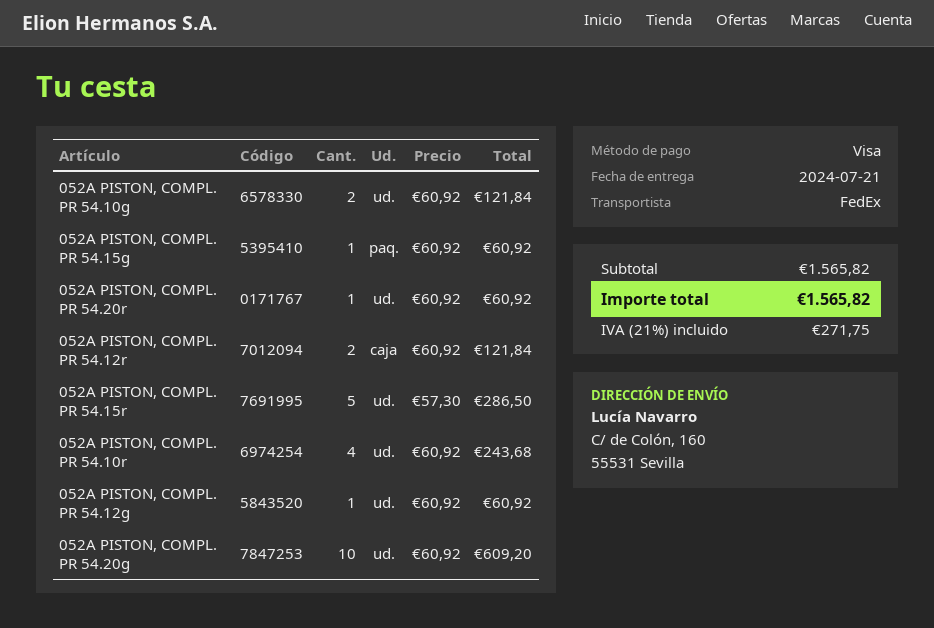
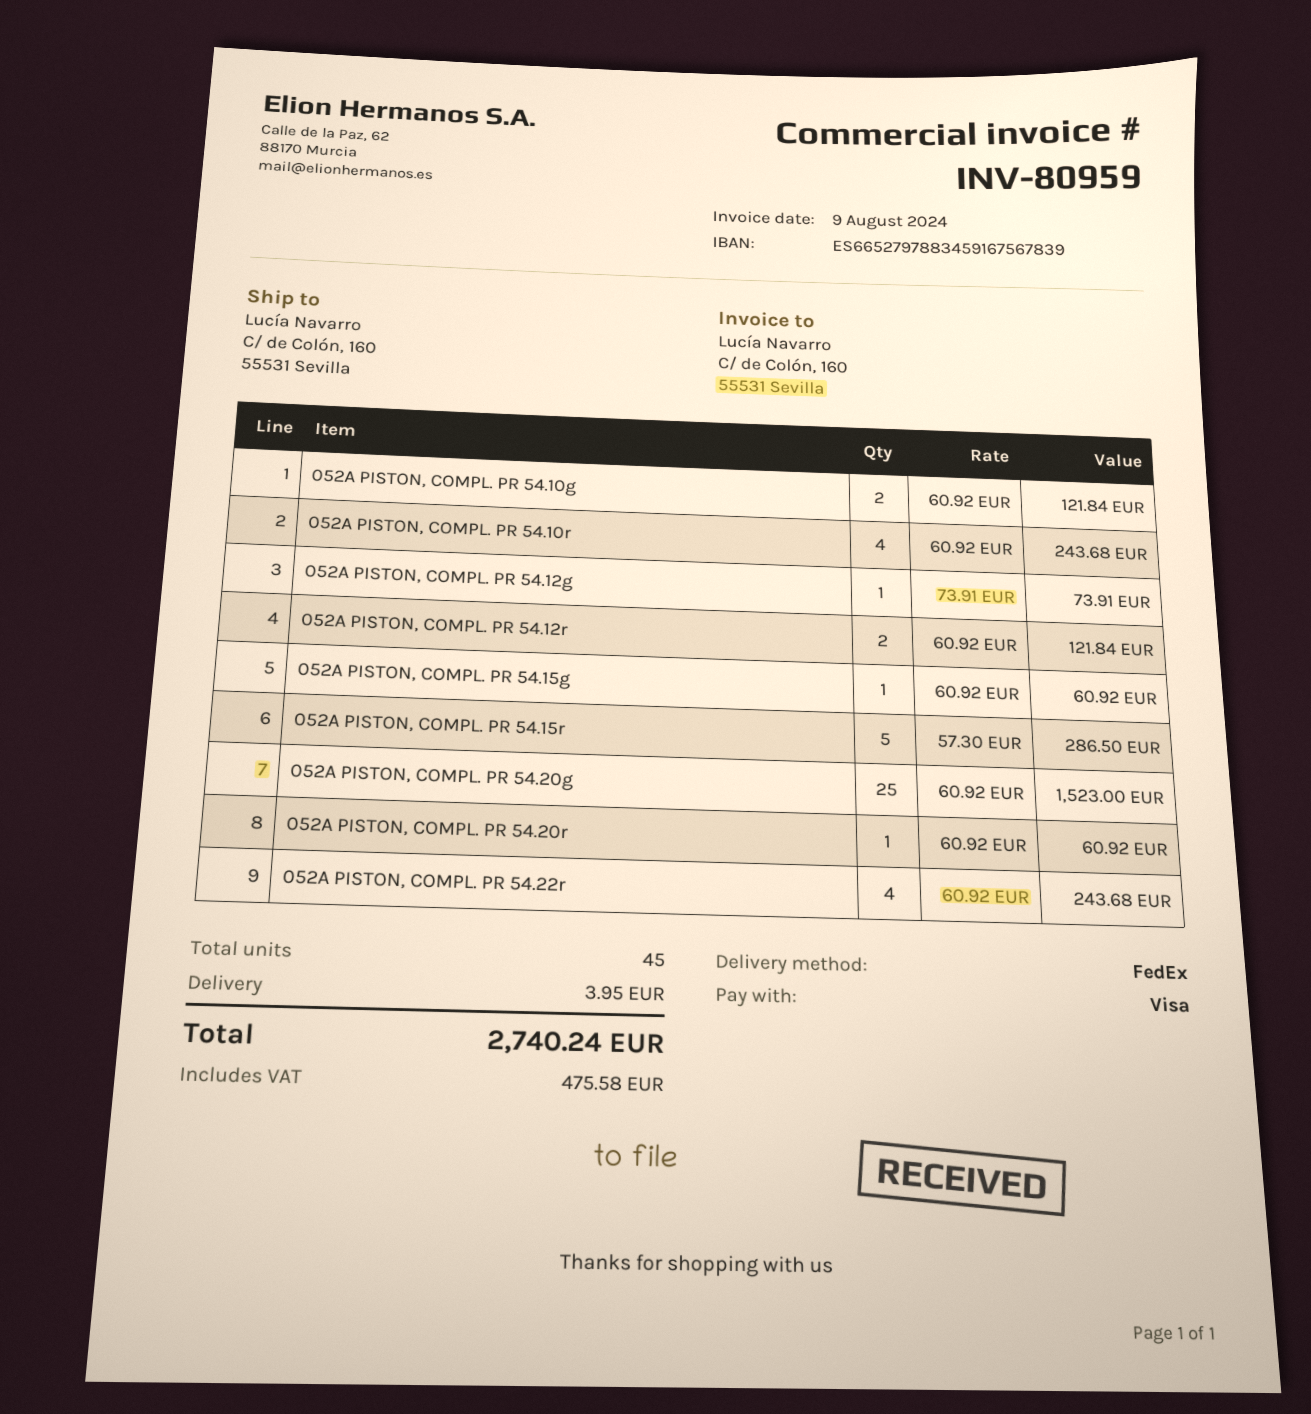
052A PISTON, COMPL. PR 54.12g: 1 x 60.92 = 60.92 -> 1 x 73.91 = 73.91
052A PISTON, COMPL. PR 54.20g: 10 x 60.92 = 609.20 -> 25 x 60.92 = 1523.00
052A PISTON, COMPL. PR 54.22r: none -> 4 x 60.92 = 243.68
shipping: none -> 3.95
tax: 271.75 -> 475.58
total: 1565.82 -> 2740.24

